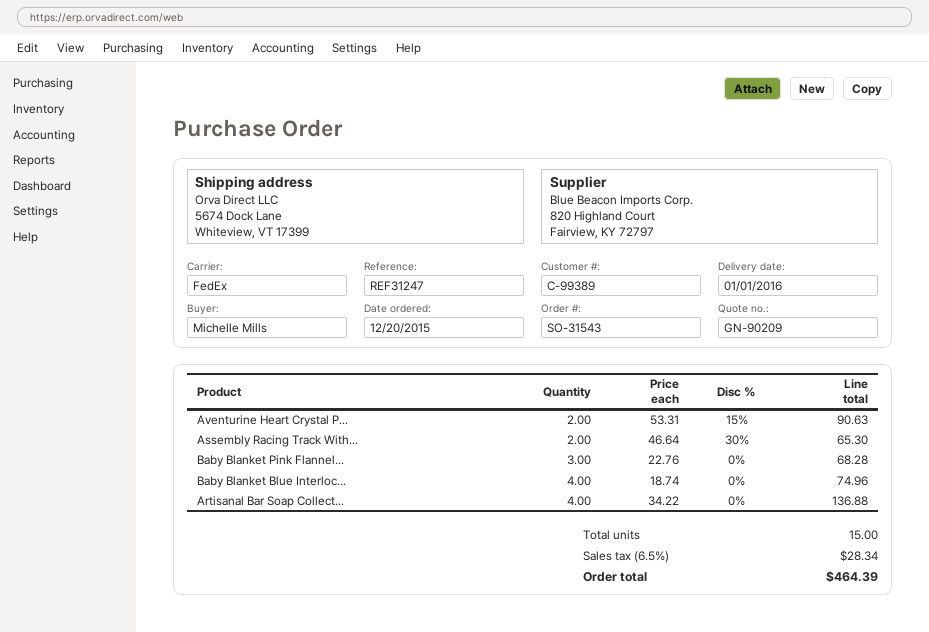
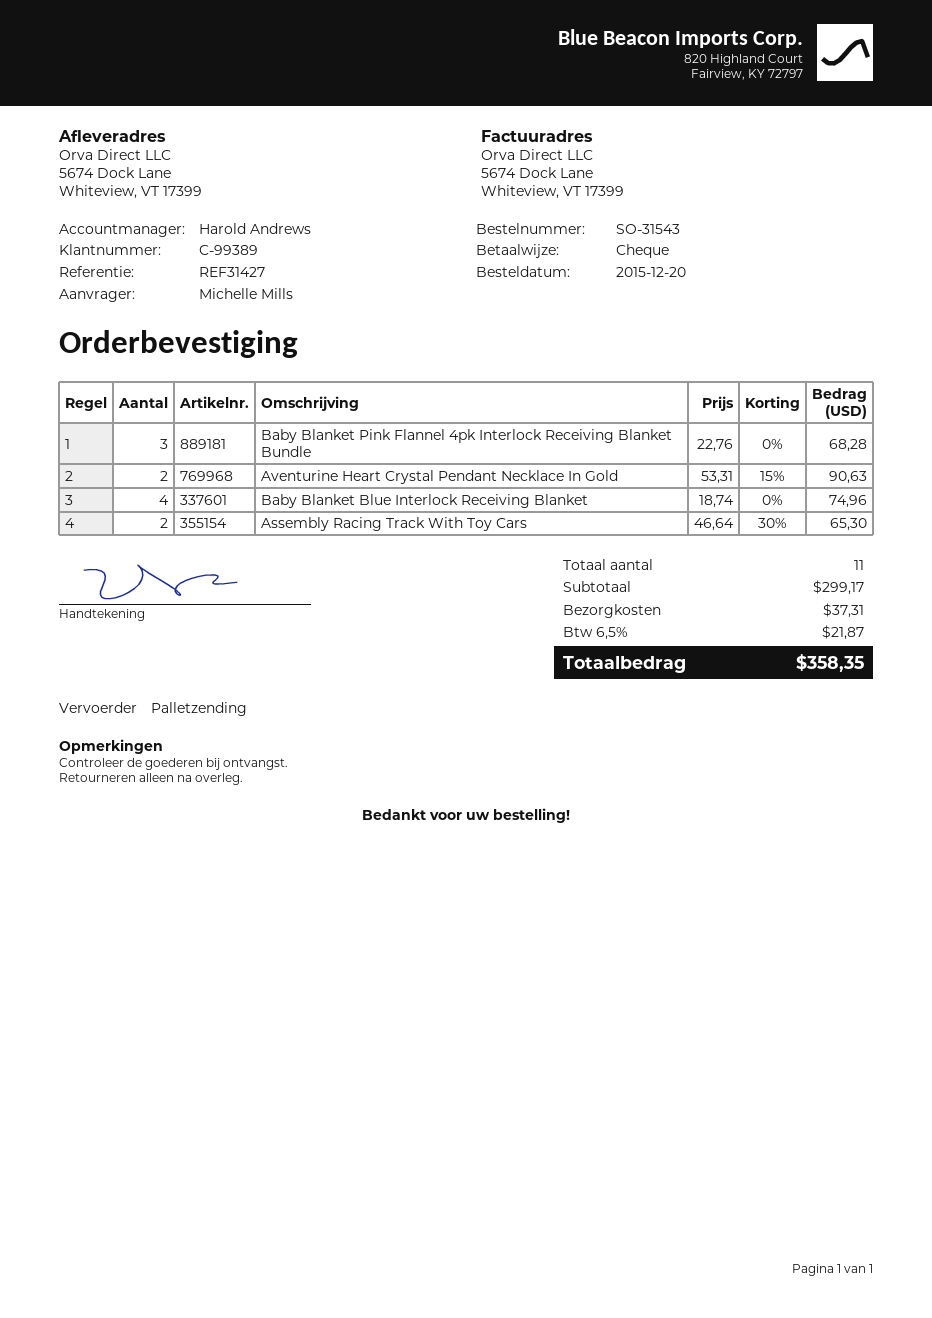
reference: REF31247 -> REF31427
shipping method: FedEx -> pallet freight
Artisanal Bar Soap Collect...: 4 x 34.22 = 136.88 -> none
total quantity: 15 -> 11
shipping: none -> 37.31
tax: 6.5% = 28.34 -> 6.5% = 21.87
total: 464.39 -> 358.35

